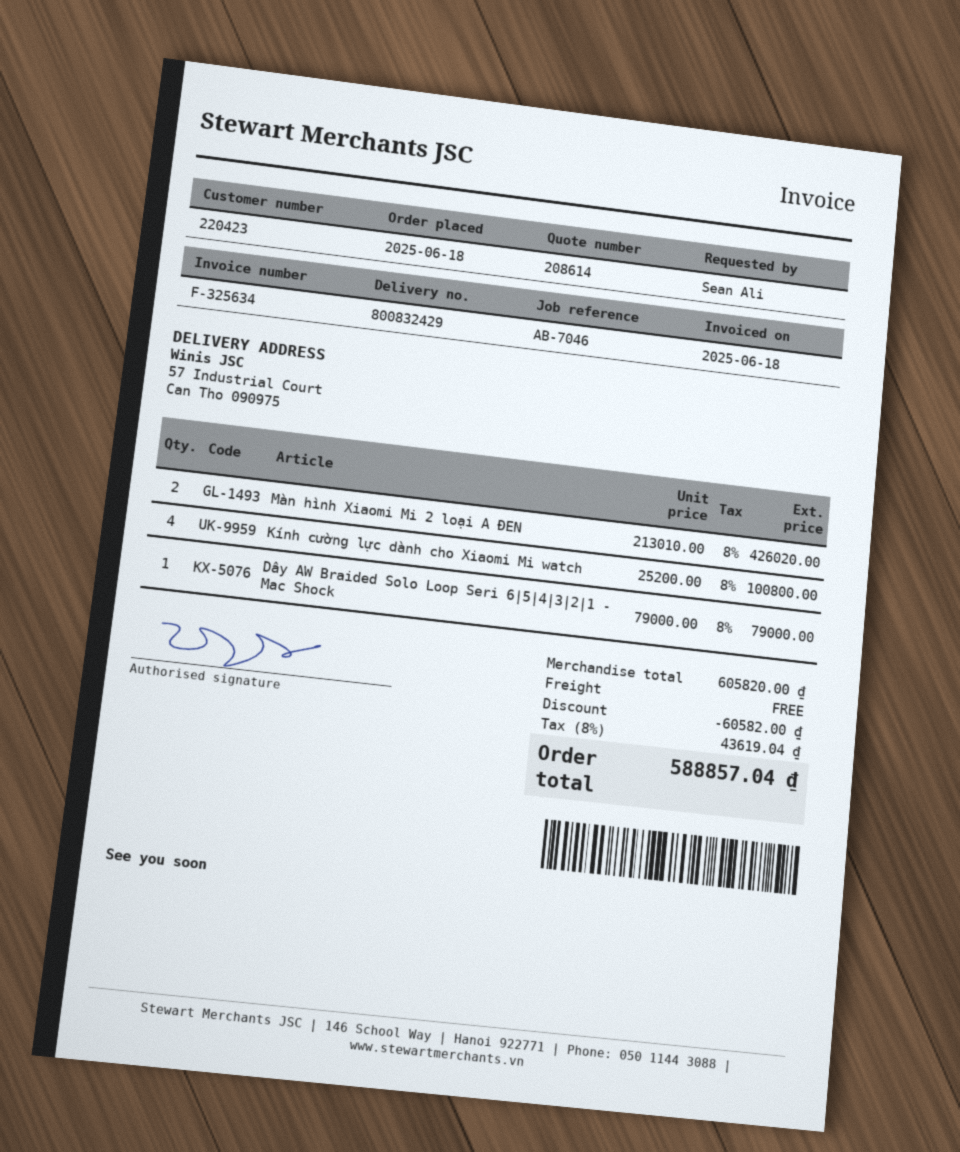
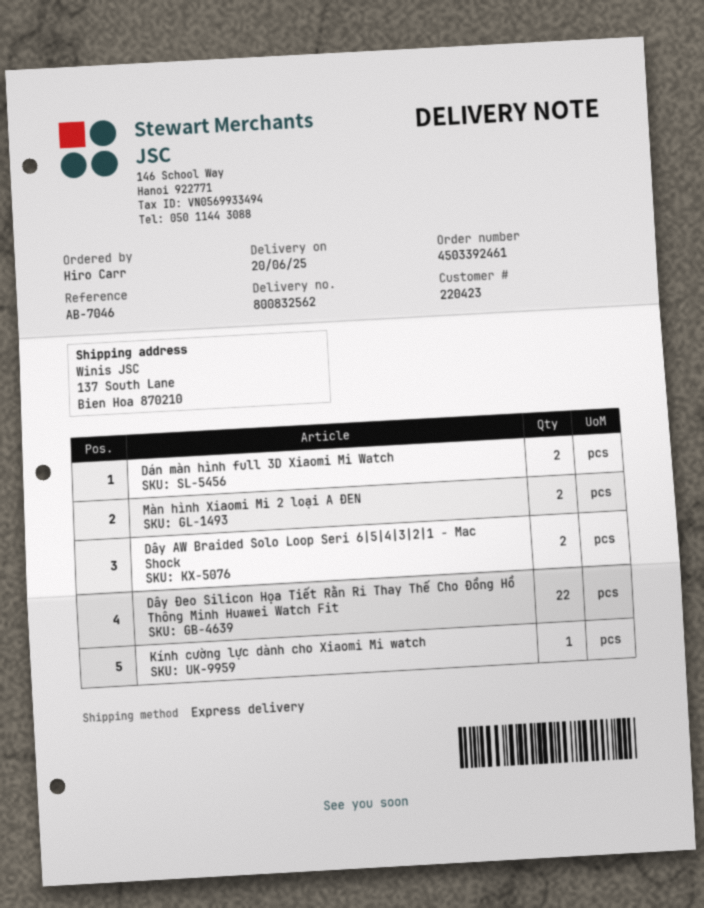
delivery note number: 800832429 -> 800832562
ordered by: Sean Ali -> Hiro Carr
ship to: 57 Industrial Court, Can Tho 090975 -> 137 South Lane, Bien Hoa 870210
Kính cường lực dành cho Xiaomi Mi watch: 4 -> 1
Dây AW Braided Solo Loop Seri 6|5|4|3|2|1 - Mac Shock: 1 -> 2
Dán màn hình full 3D Xiaomi Mi Watch: none -> 2
Dây Đeo Silicon Họa Tiết Rằn Ri Thay Thế Cho Đồng Hồ Thông Minh Huawei Watch Fit: none -> 22

